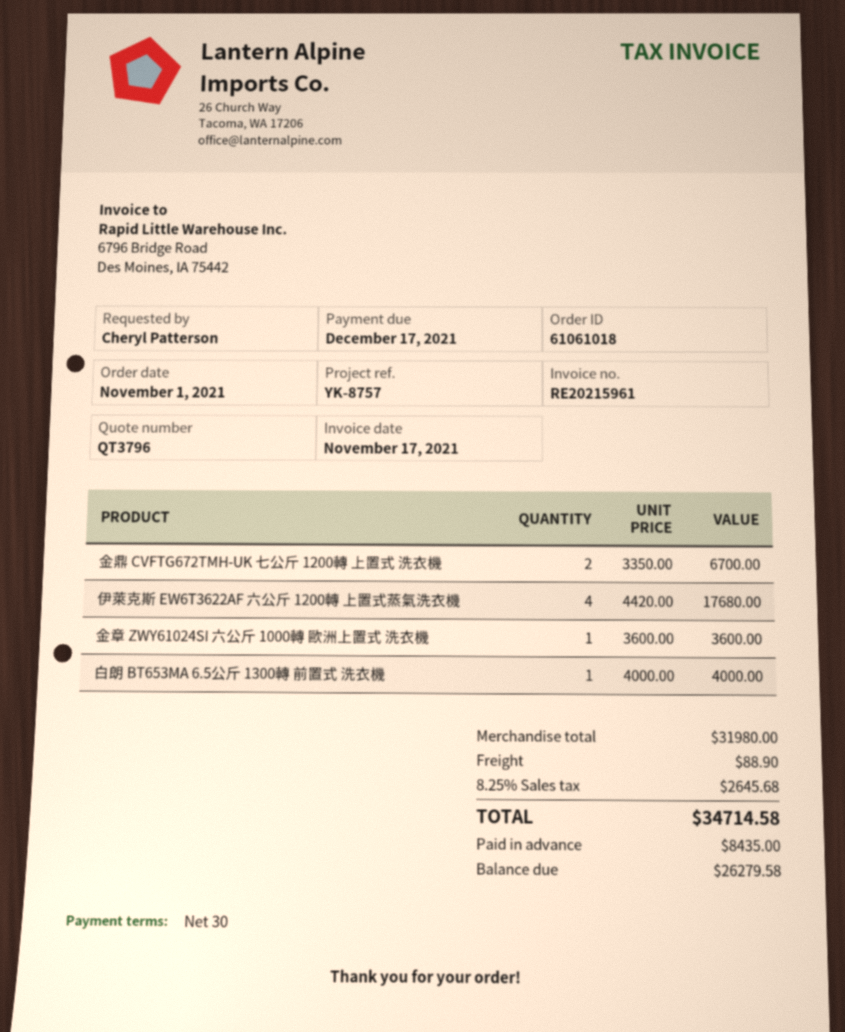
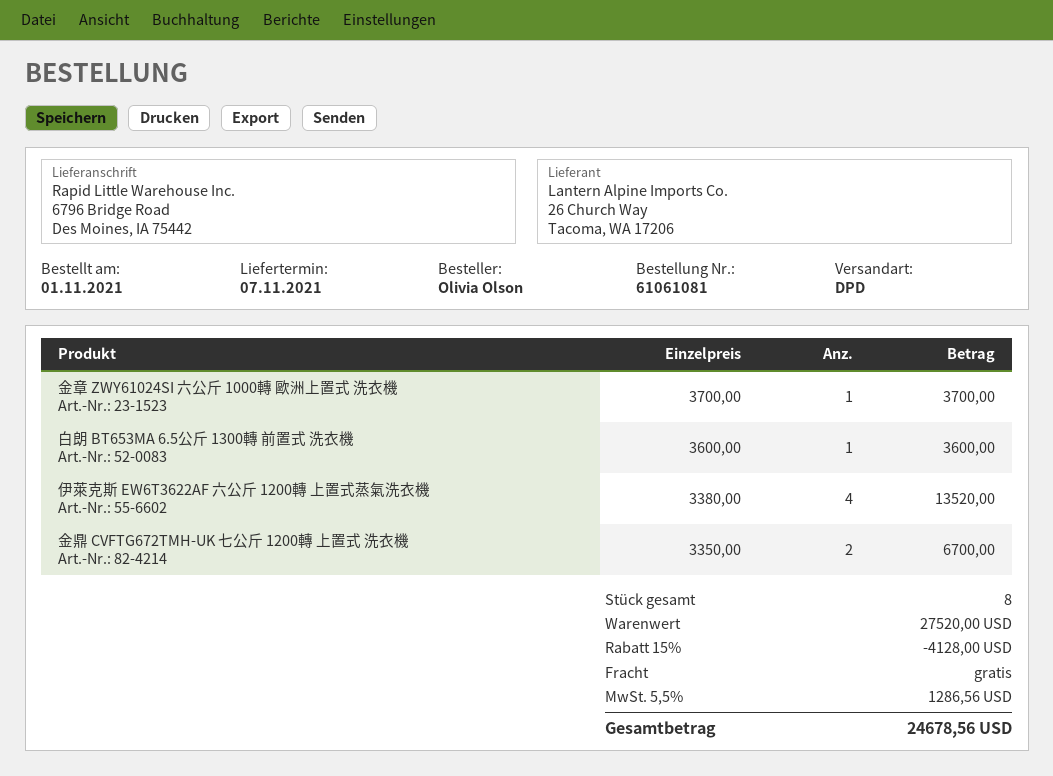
order number: 61061018 -> 61061081
ordered by: Cheryl Patterson -> Olivia Olson
伊萊克斯 EW6T3622AF 六公斤 1200轉 上置式蒸氣洗衣機: 4 x 4420.00 = 17680.00 -> 4 x 3380.00 = 13520.00
金章 ZWY61024SI 六公斤 1000轉 歐洲上置式 洗衣機: 1 x 3600.00 = 3600.00 -> 1 x 3700.00 = 3700.00
白朗 BT653MA 6.5公斤 1300轉 前置式 洗衣機: 1 x 4000.00 = 4000.00 -> 1 x 3600.00 = 3600.00
subtotal: 31980.00 -> 27520.00
discount: none -> 15% = 4128.00
shipping: 88.90 -> 0.00
tax: 8.25% = 2645.68 -> 5.5% = 1286.56
total: 34714.58 -> 24678.56

